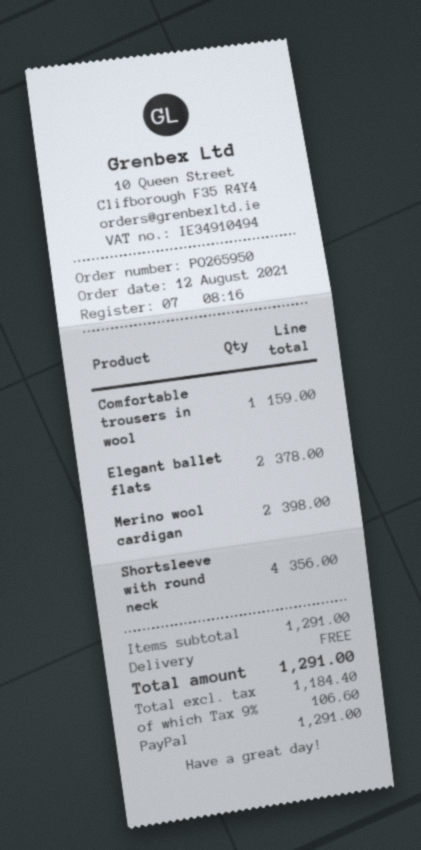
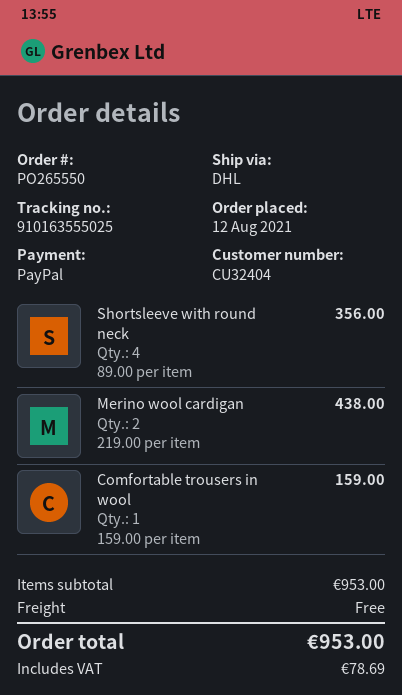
order number: PO265950 -> PO265550
Elegant ballet flats: 2 for 378.00 -> none
Merino wool cardigan: 2 for 398.00 -> 2 for 438.00
subtotal: 1291.00 -> 953.00
tax: 106.60 -> 78.69
total: 1291.00 -> 953.00

